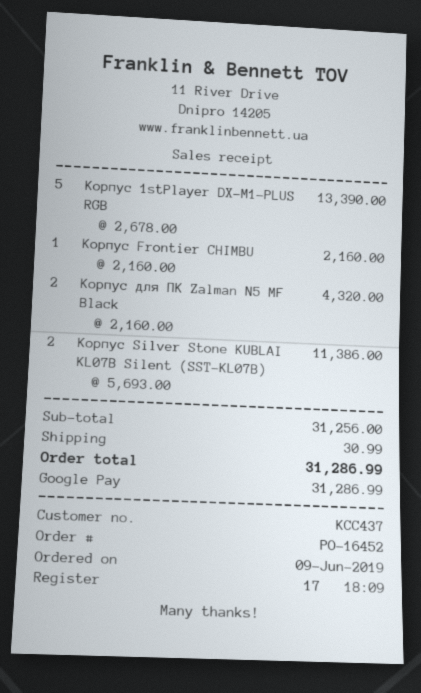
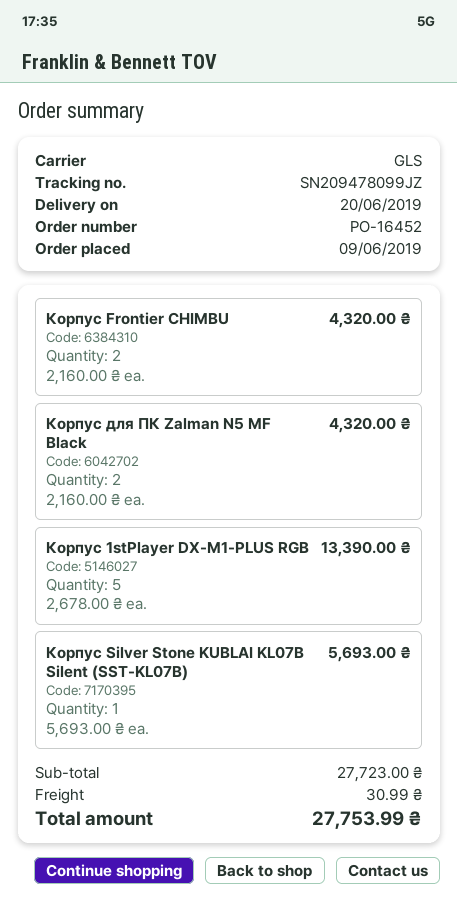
Корпус Frontier CHIMBU: 1 x 2160.00 = 2160.00 -> 2 x 2160.00 = 4320.00
Корпус Silver Stone KUBLAI KL07B Silent (SST-KL07B): 2 x 5693.00 = 11386.00 -> 1 x 5693.00 = 5693.00
subtotal: 31256.00 -> 27723.00
total: 31286.99 -> 27753.99

